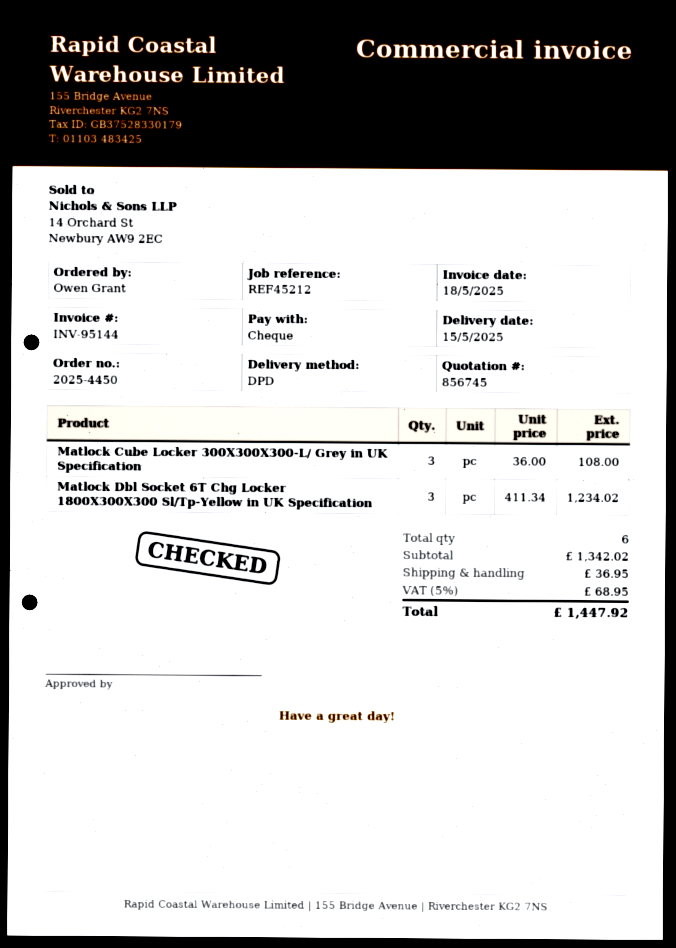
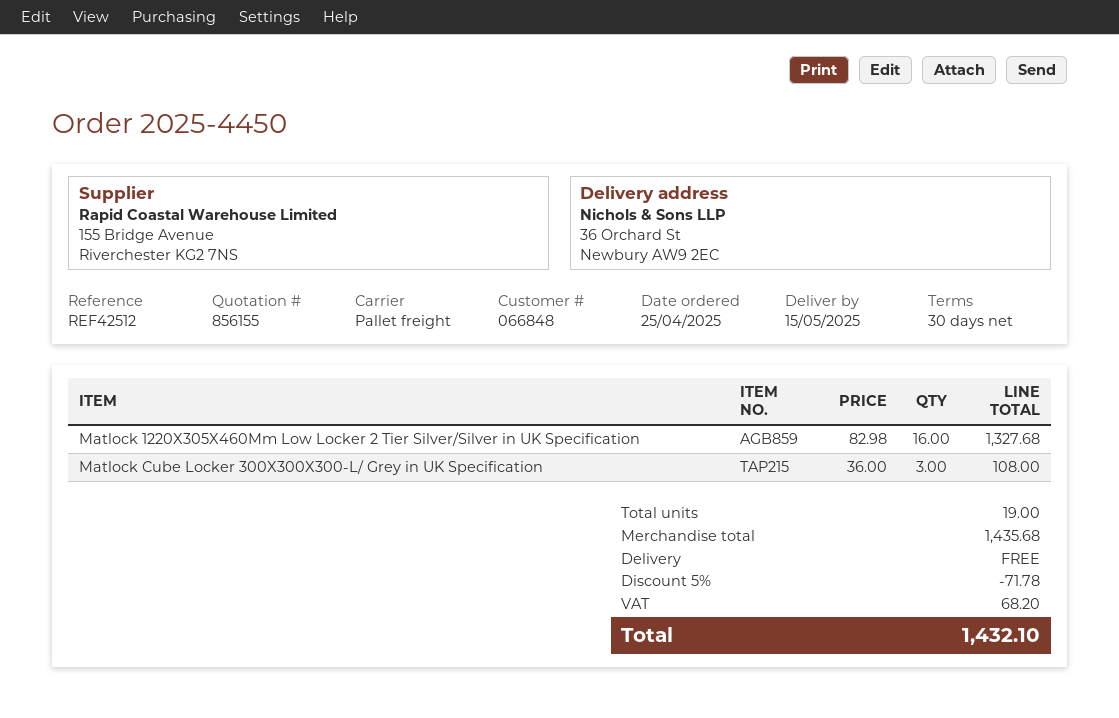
quote number: 856745 -> 856155
reference: REF45212 -> REF42512
shipping method: DPD -> pallet freight
Matlock Dbl Socket 6T Chg Locker 1800X300X300 Sl/Tp-Yellow in UK Specification: 3 x 411.34 = 1234.02 -> none
Matlock 1220X305X460Mm Low Locker 2 Tier Silver/Silver in UK Specification: none -> 16 x 82.98 = 1327.68
total quantity: 6 -> 19
subtotal: 1342.02 -> 1435.68
discount: none -> 5% = 71.78
shipping: 36.95 -> 0.00
tax: 68.95 -> 68.20
total: 1447.92 -> 1432.10

